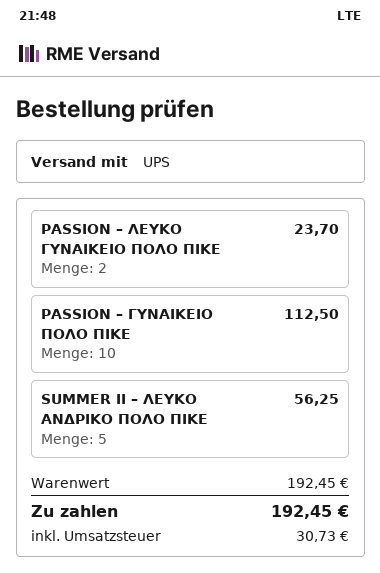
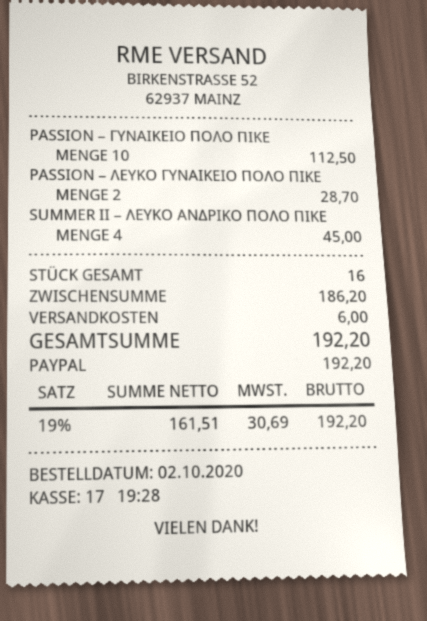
PASSION – ΛΕΥΚΟ ΓΥΝΑΙΚΕΙΟ ΠΟΛΟ ΠΙΚΕ: 2 for 23.70 -> 2 for 28.70
SUMMER II – ΛΕΥΚΟ ΑΝΔΡΙΚΟ ΠΟΛΟ ΠΙΚΕ: 5 for 56.25 -> 4 for 45.00
subtotal: 192.45 -> 186.20
shipping: none -> 6.00
tax: 30.73 -> 30.69
total: 192.45 -> 192.20

